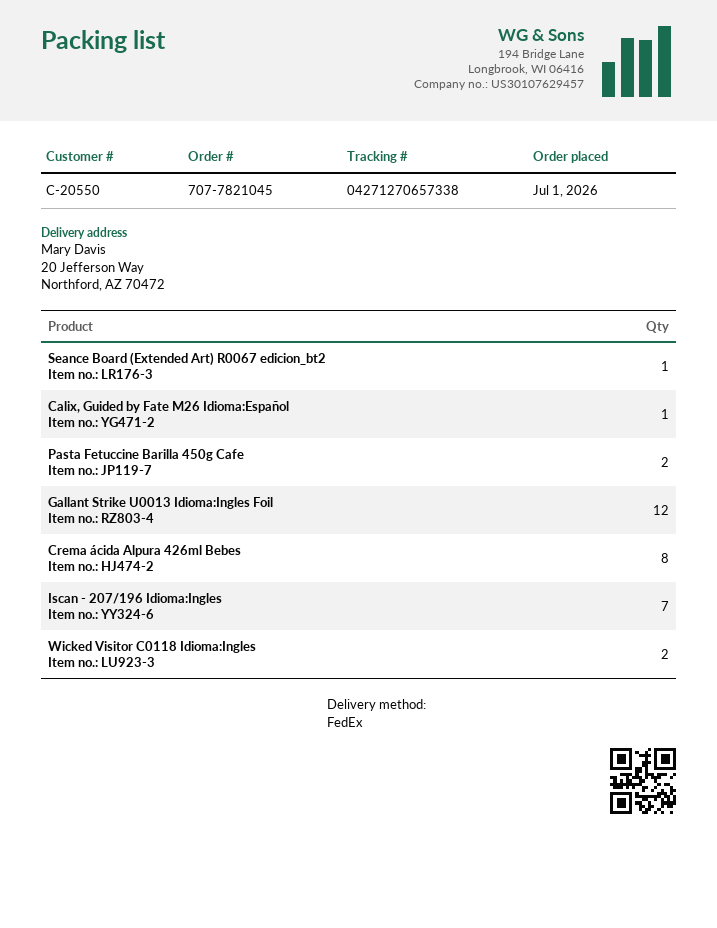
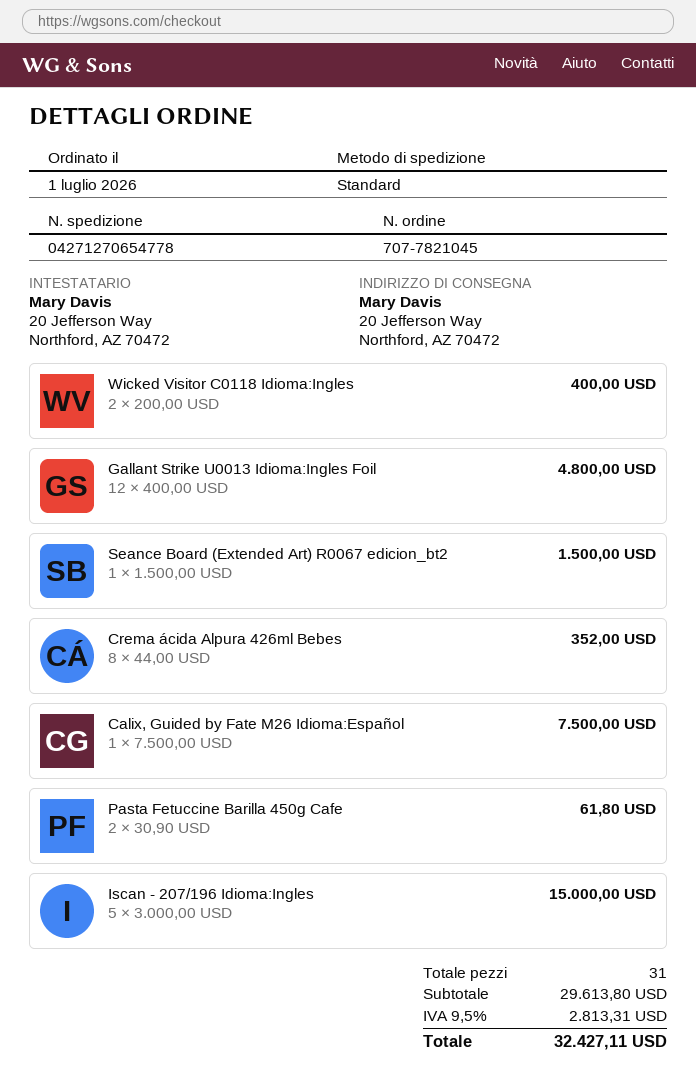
shipping method: FedEx -> standard
tracking number: 04271270657338 -> 04271270654778
Iscan - 207/196 Idioma:Ingles: 7 -> 5

